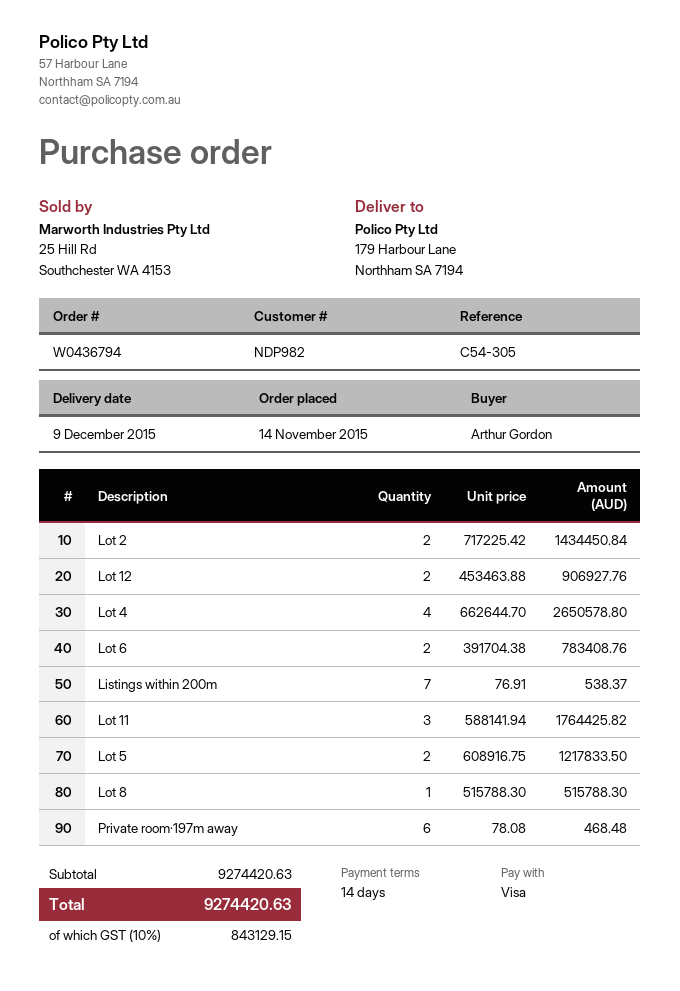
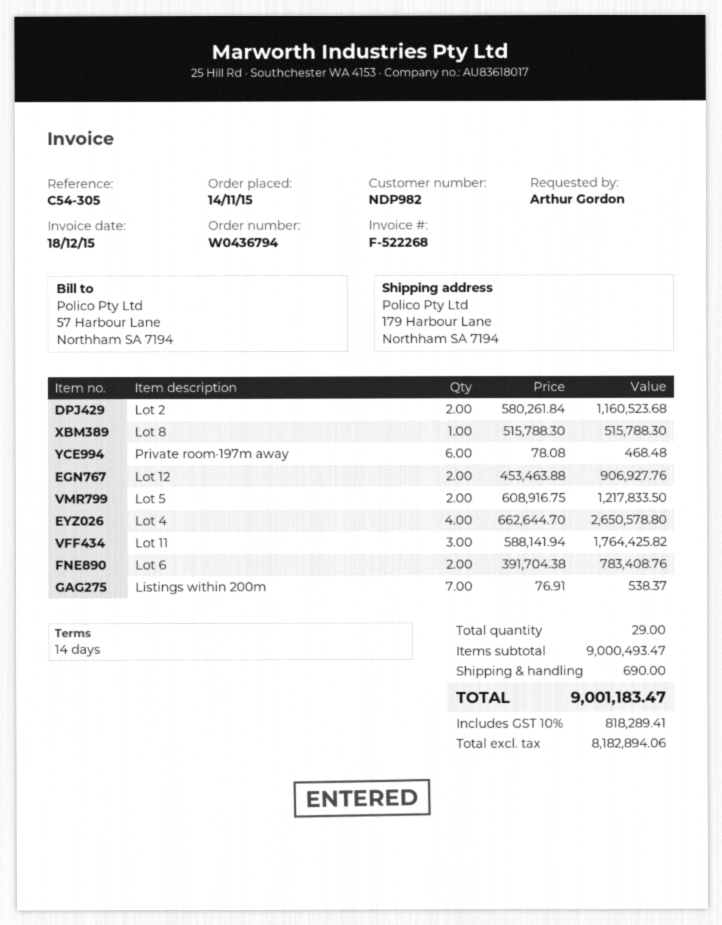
Lot 2: 2 x 717225.42 = 1434450.84 -> 2 x 580261.84 = 1160523.68
subtotal: 9274420.63 -> 9000493.47
shipping: none -> 690.00
tax: 10% = 843129.15 -> 10% = 818289.41
total: 9274420.63 -> 9001183.47

